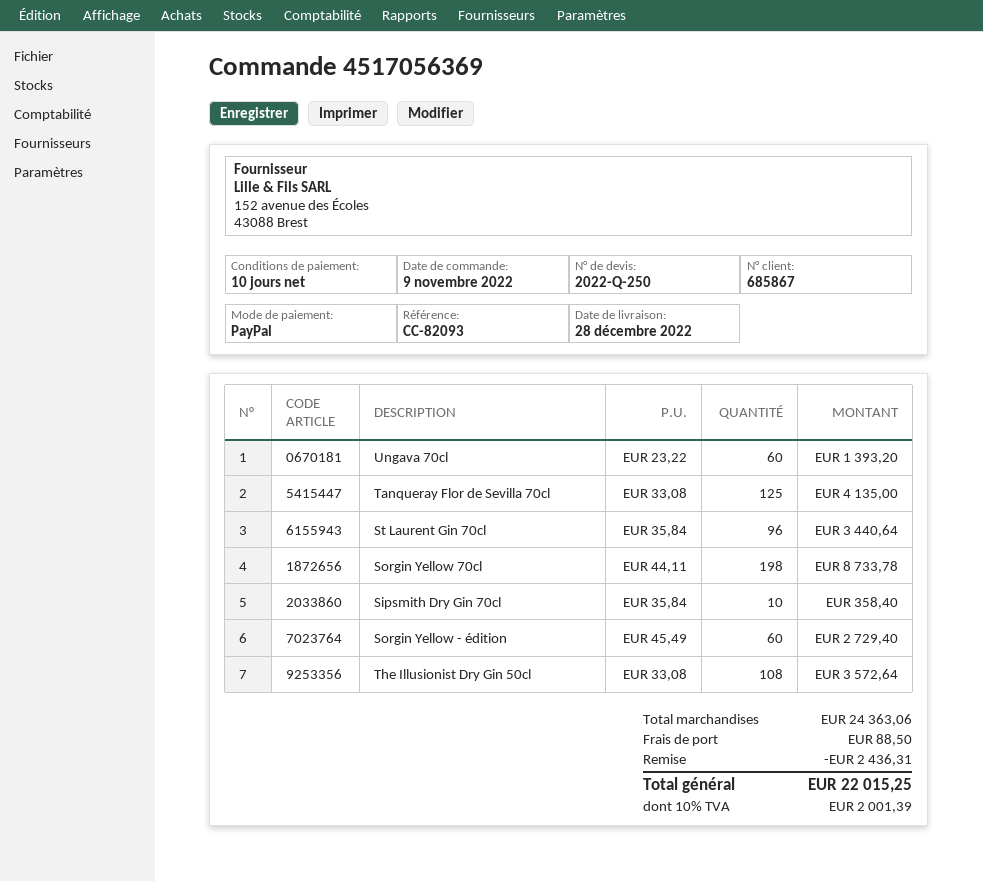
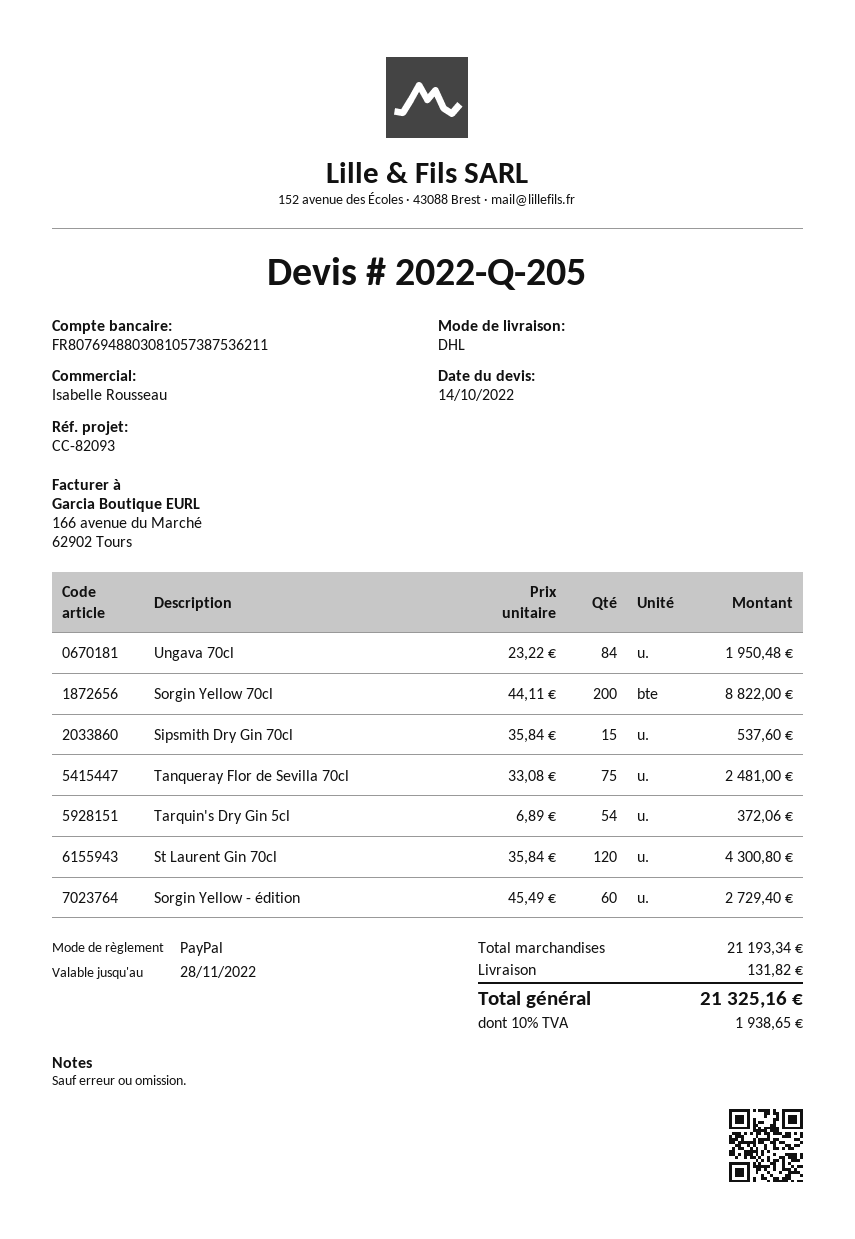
quote number: 2022-Q-250 -> 2022-Q-205
Ungava 70cl: 60 x 23.22 = 1393.20 -> 84 x 23.22 = 1950.48
Tanqueray Flor de Sevilla 70cl: 125 x 33.08 = 4135.00 -> 75 x 33.08 = 2481.00
St Laurent Gin 70cl: 96 x 35.84 = 3440.64 -> 120 x 35.84 = 4300.80
Sorgin Yellow 70cl: 198 x 44.11 = 8733.78 -> 200 x 44.11 = 8822.00
Sipsmith Dry Gin 70cl: 10 x 35.84 = 358.40 -> 15 x 35.84 = 537.60
The Illusionist Dry Gin 50cl: 108 x 33.08 = 3572.64 -> none
Tarquin's Dry Gin 5cl: none -> 54 x 6.89 = 372.06
subtotal: 24363.06 -> 21193.34
discount: 2436.31 -> none
shipping: 88.50 -> 131.82
tax: 10% = 2001.39 -> 10% = 1938.65
total: 22015.25 -> 21325.16

